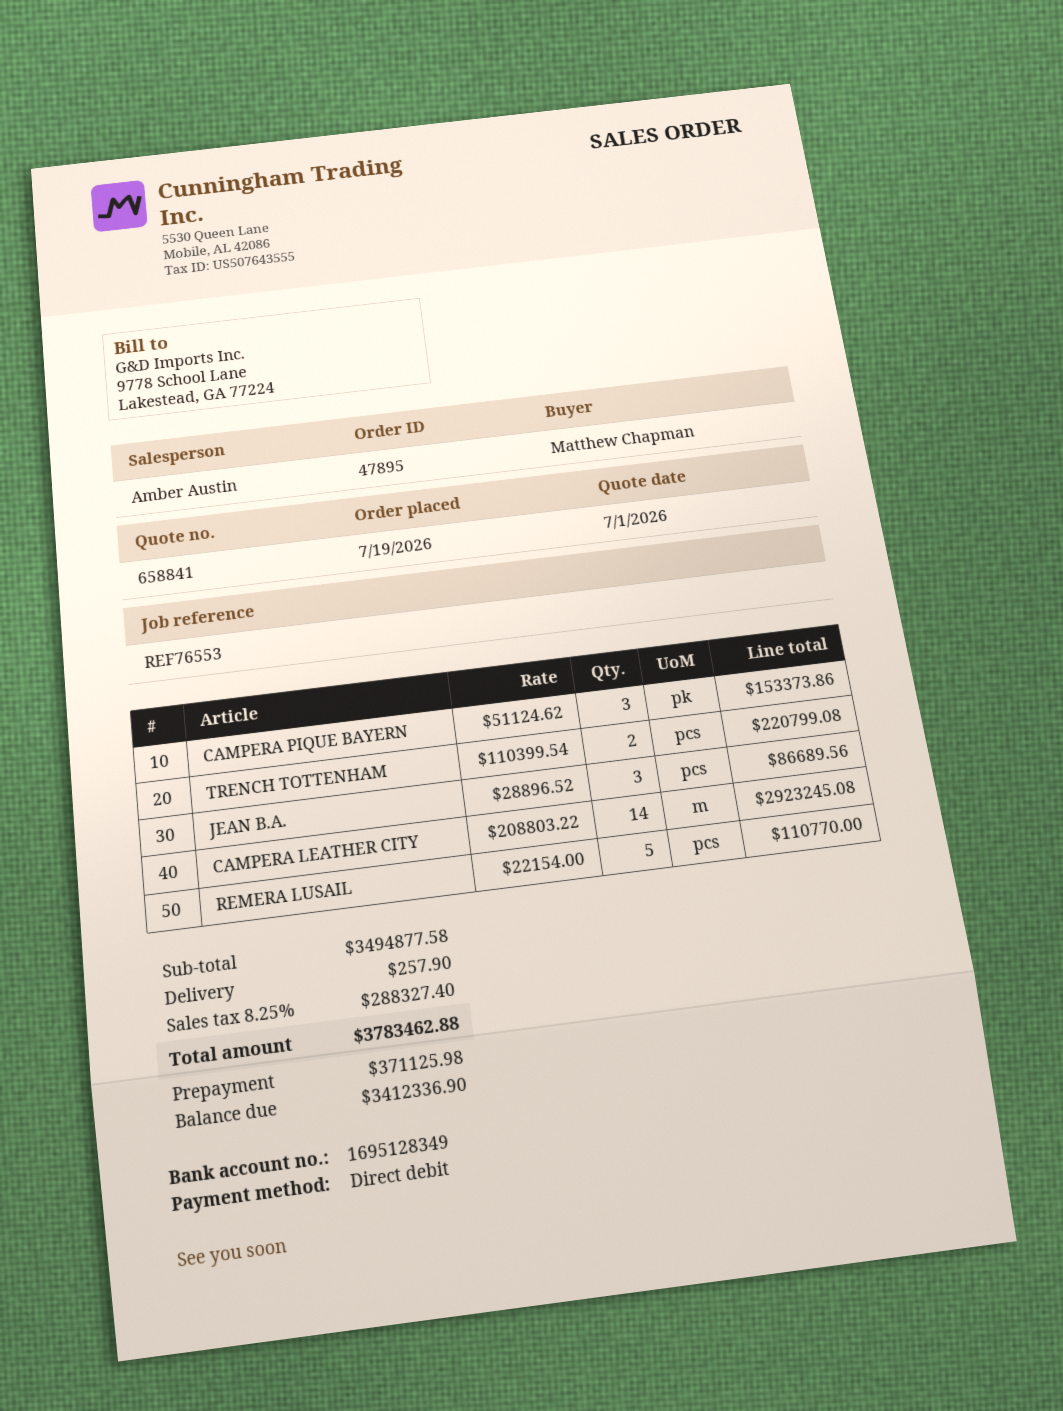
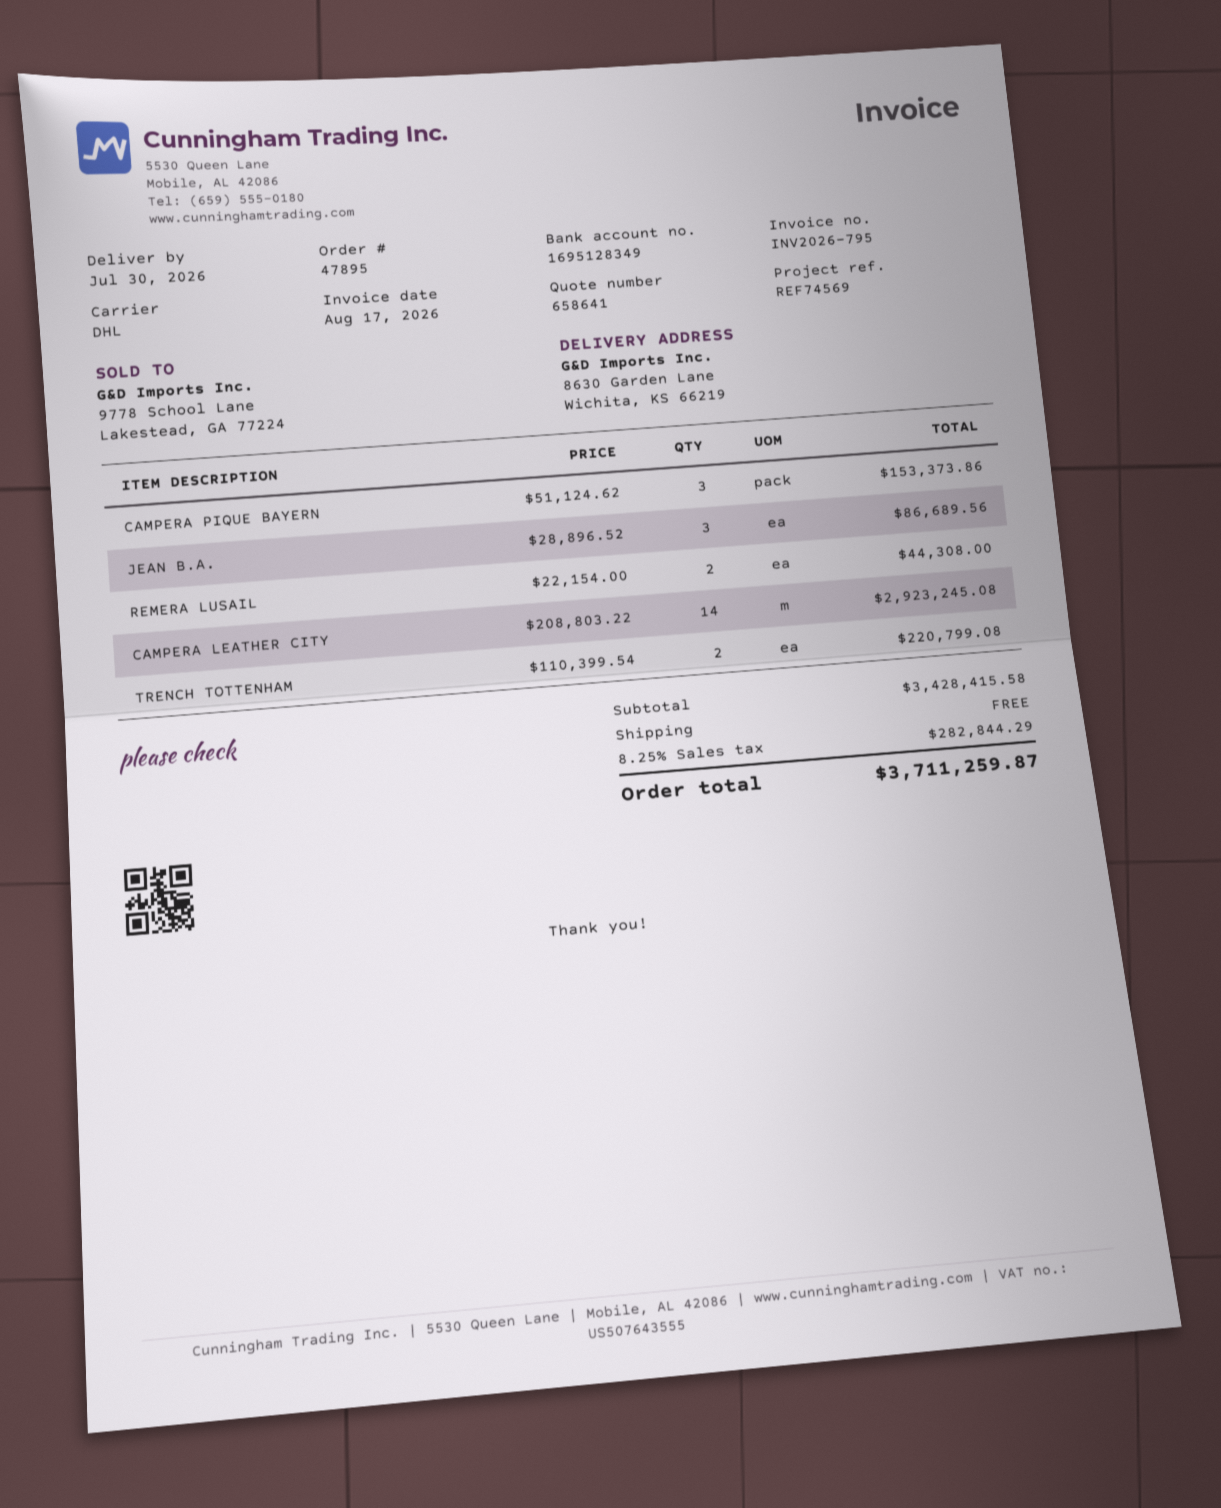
quote number: 658841 -> 658641
reference: REF76553 -> REF74569
REMERA LUSAIL: 5 x 22154.00 = 110770.00 -> 2 x 22154.00 = 44308.00
subtotal: 3494877.58 -> 3428415.58
shipping: 257.90 -> 0.00
tax: 8.25% = 288327.40 -> 8.25% = 282844.29
total: 3783462.88 -> 3711259.87

